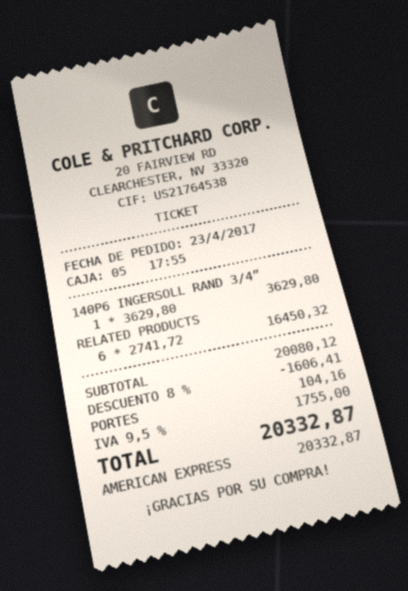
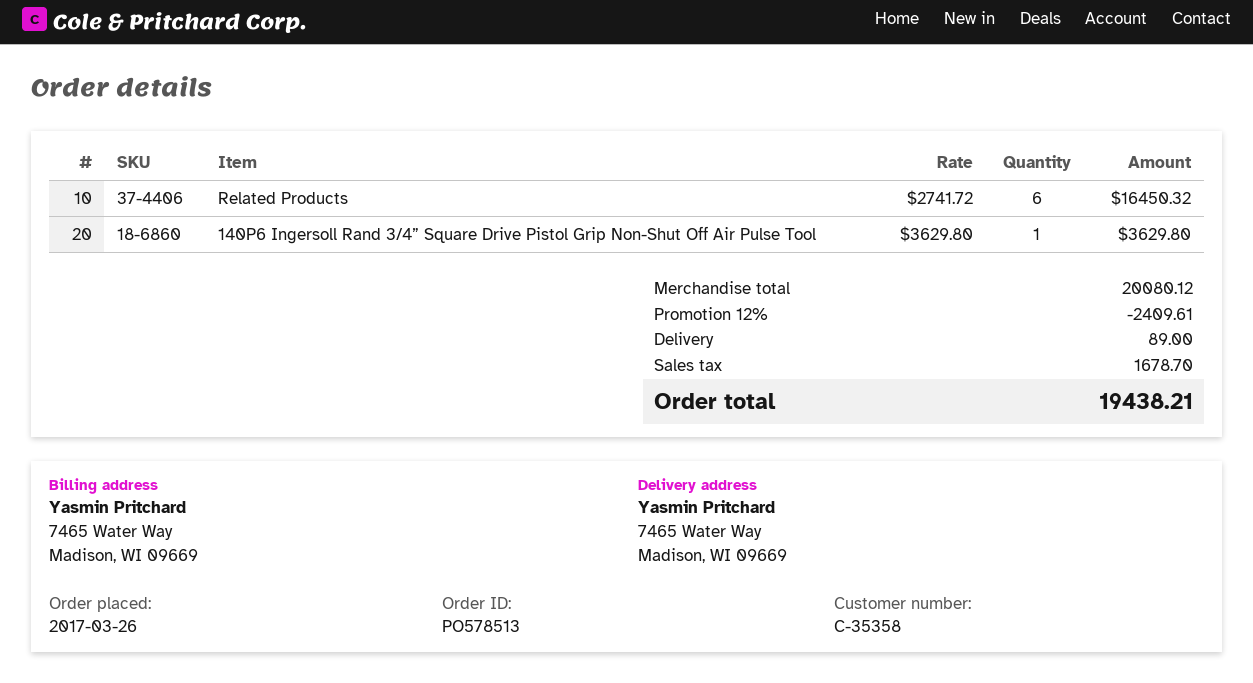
order date: 2017-04-23 -> 2017-03-26
discount: 8% = 1606.41 -> 12% = 2409.61
shipping: 104.16 -> 89.00
tax: 1755.00 -> 1678.70
total: 20332.87 -> 19438.21

